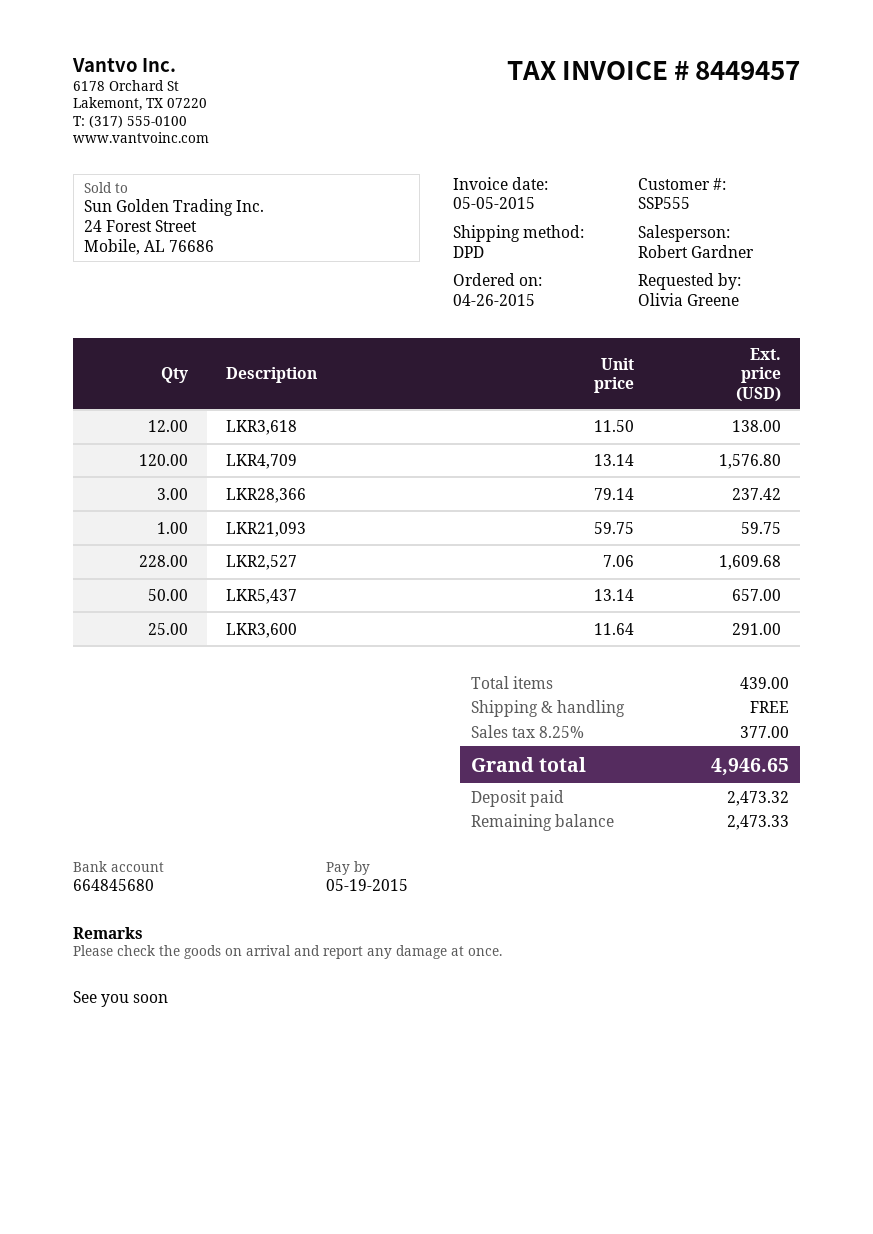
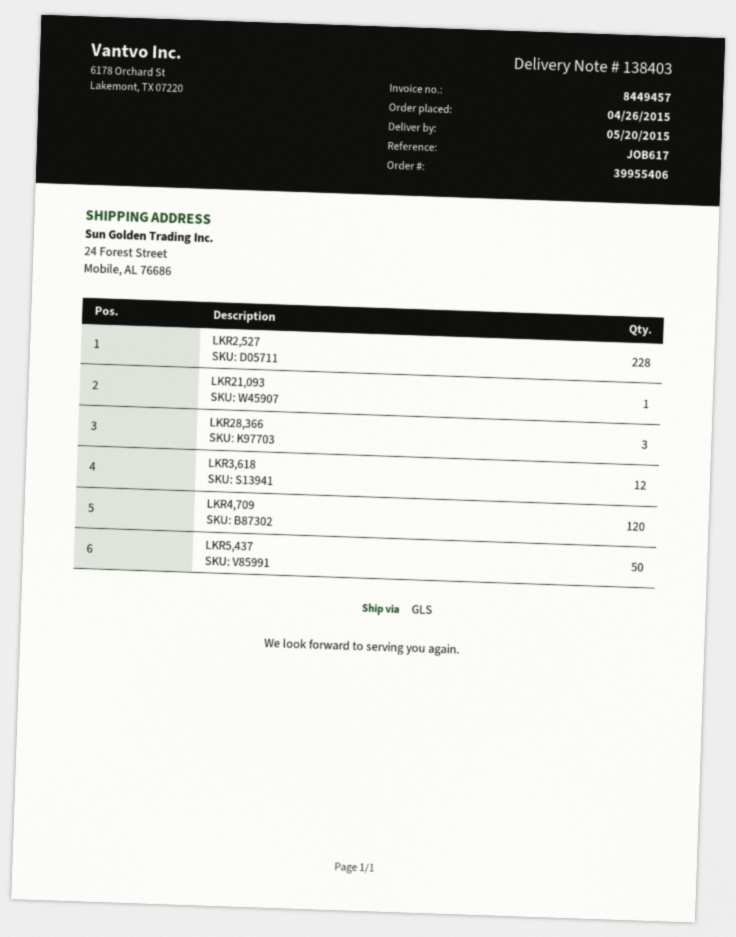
shipping method: DPD -> GLS
LKR3,600: 25 -> none

